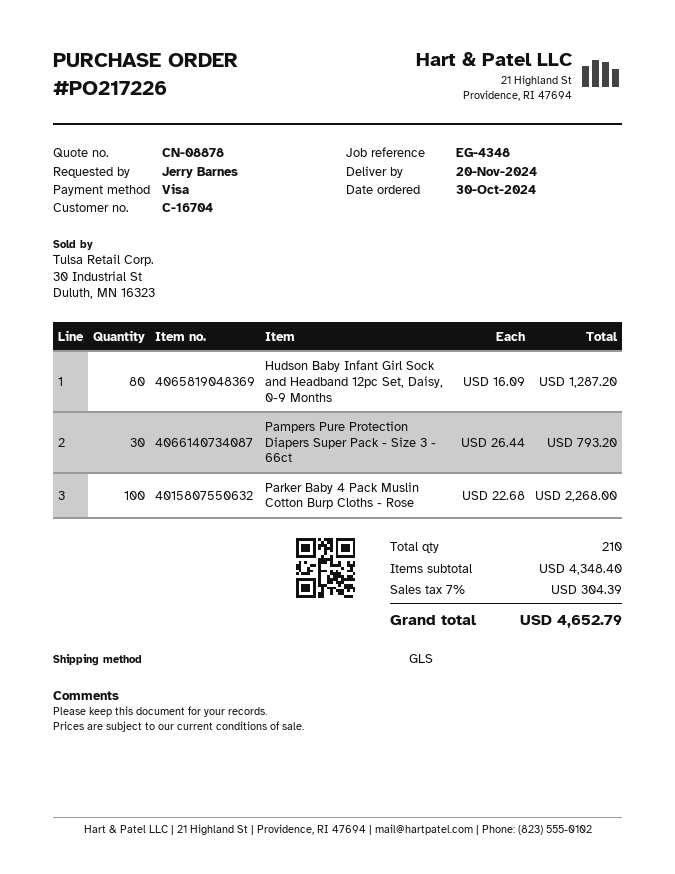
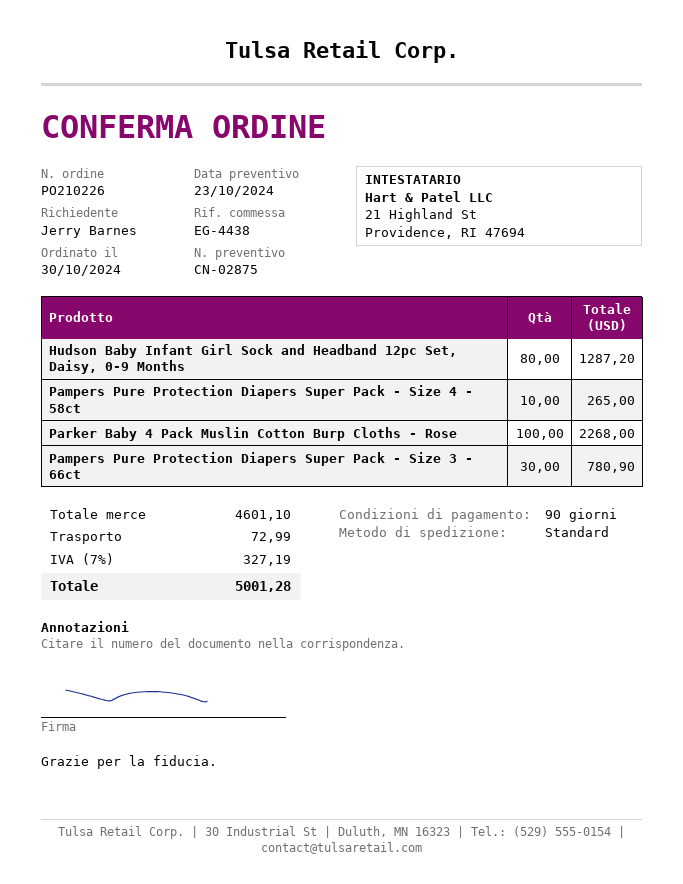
quote number: CN-08878 -> CN-02875
order number: PO217226 -> PO210226
reference: EG-4348 -> EG-4438
shipping method: GLS -> standard
Pampers Pure Protection Diapers Super Pack - Size 3 - 66ct: 30 for 793.20 -> 30 for 780.90
Pampers Pure Protection Diapers Super Pack - Size 4 - 58ct: none -> 10 for 265.00
subtotal: 4348.40 -> 4601.10
shipping: none -> 72.99
tax: 7% = 304.39 -> 7% = 327.19
total: 4652.79 -> 5001.28

